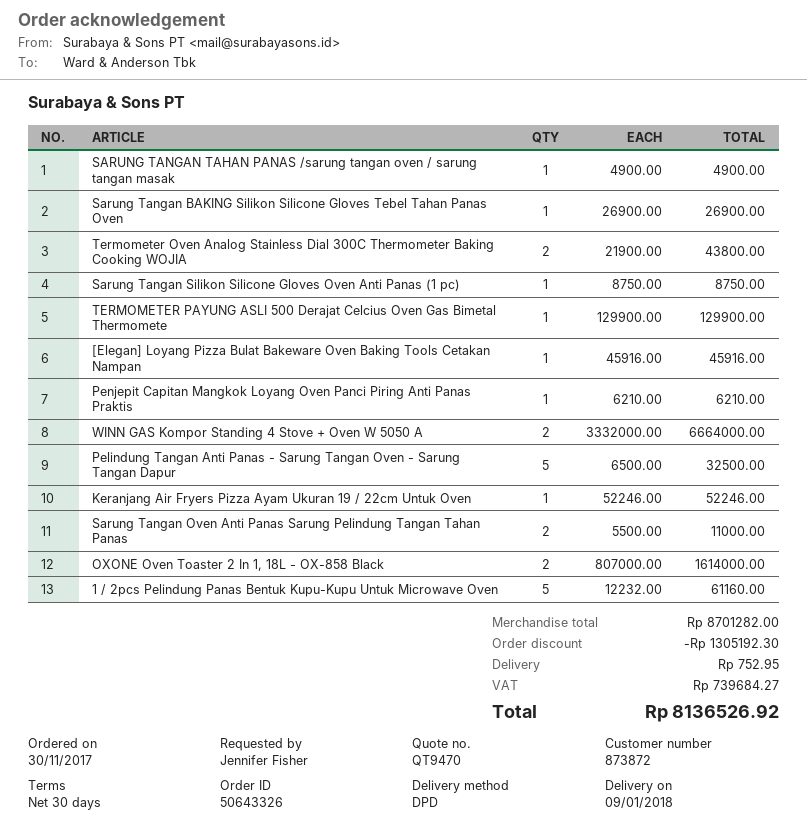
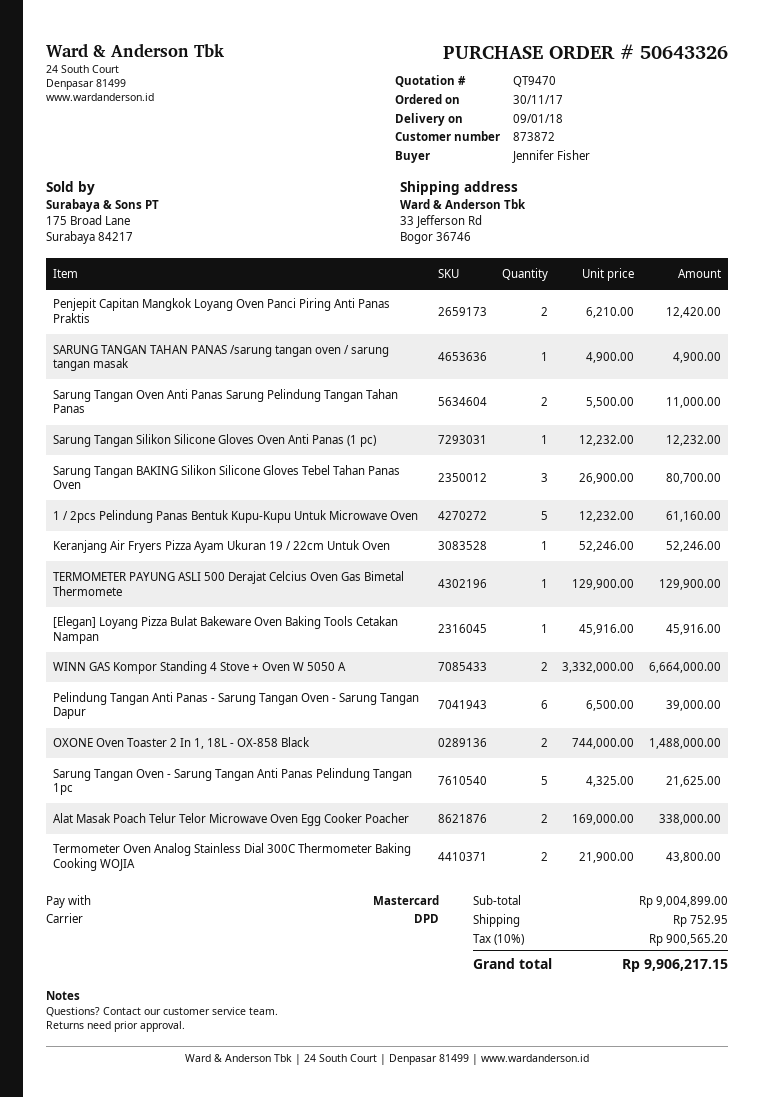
Sarung Tangan BAKING Silikon Silicone Gloves Tebel Tahan Panas Oven: 1 x 26900.00 = 26900.00 -> 3 x 26900.00 = 80700.00
Sarung Tangan Silikon Silicone Gloves Oven Anti Panas (1 pc): 1 x 8750.00 = 8750.00 -> 1 x 12232.00 = 12232.00
Penjepit Capitan Mangkok Loyang Oven Panci Piring Anti Panas Praktis: 1 x 6210.00 = 6210.00 -> 2 x 6210.00 = 12420.00
Pelindung Tangan Anti Panas - Sarung Tangan Oven - Sarung Tangan Dapur: 5 x 6500.00 = 32500.00 -> 6 x 6500.00 = 39000.00
OXONE Oven Toaster 2 In 1, 18L - OX-858 Black: 2 x 807000.00 = 1614000.00 -> 2 x 744000.00 = 1488000.00
Sarung Tangan Oven - Sarung Tangan Anti Panas Pelindung Tangan 1pc: none -> 5 x 4325.00 = 21625.00
Alat Masak Poach Telur Telor Microwave Oven Egg Cooker Poacher: none -> 2 x 169000.00 = 338000.00
subtotal: 8701282.00 -> 9004899.00
discount: 1305192.30 -> none
tax: 739684.27 -> 900565.20
total: 8136526.92 -> 9906217.15

